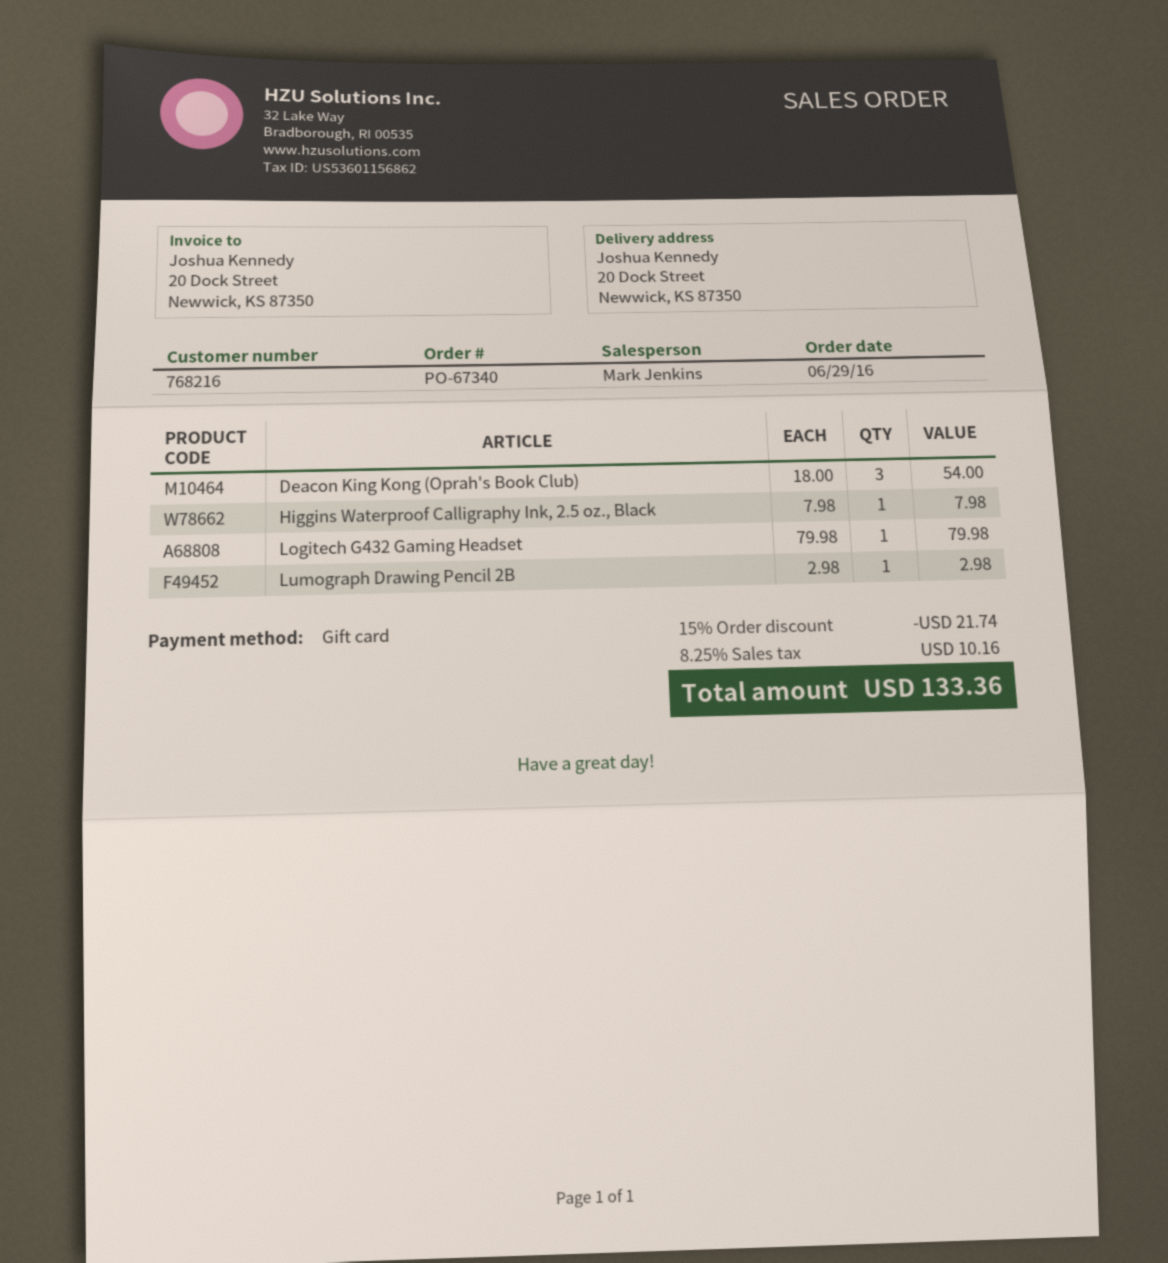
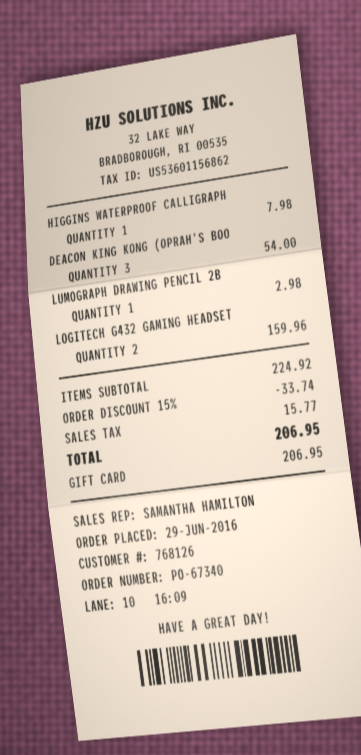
customer number: 768216 -> 768126
sales rep: Mark Jenkins -> SAMANTHA HAMILTON
Logitech G432 Gaming Headset: 1 for 79.98 -> 2 for 159.96
discount: 15% = 21.74 -> 15% = 33.74
tax: 10.16 -> 15.77
total: 133.36 -> 206.95

